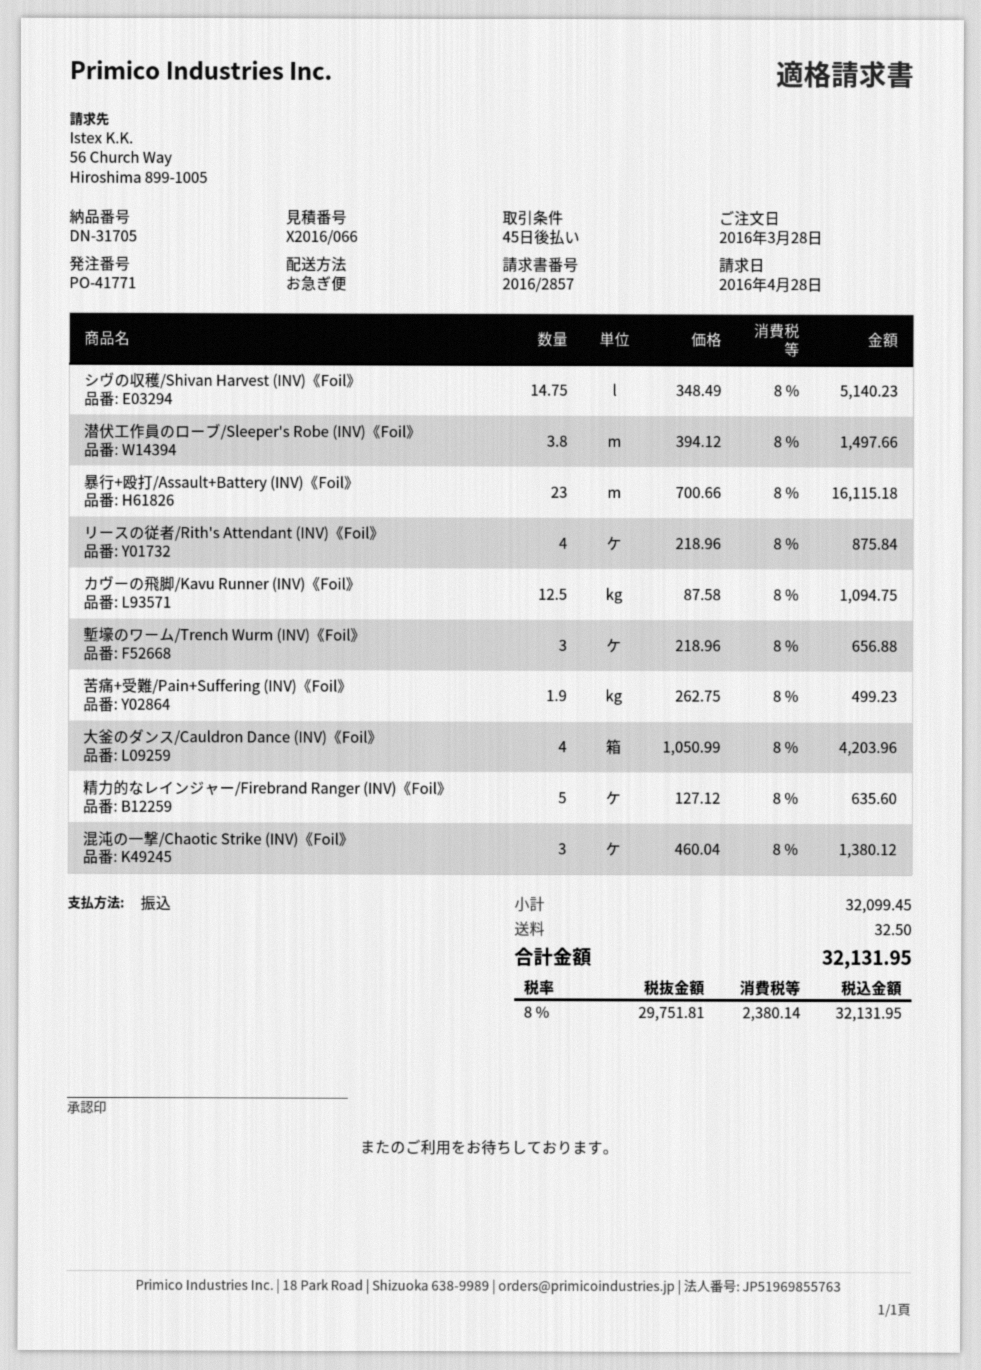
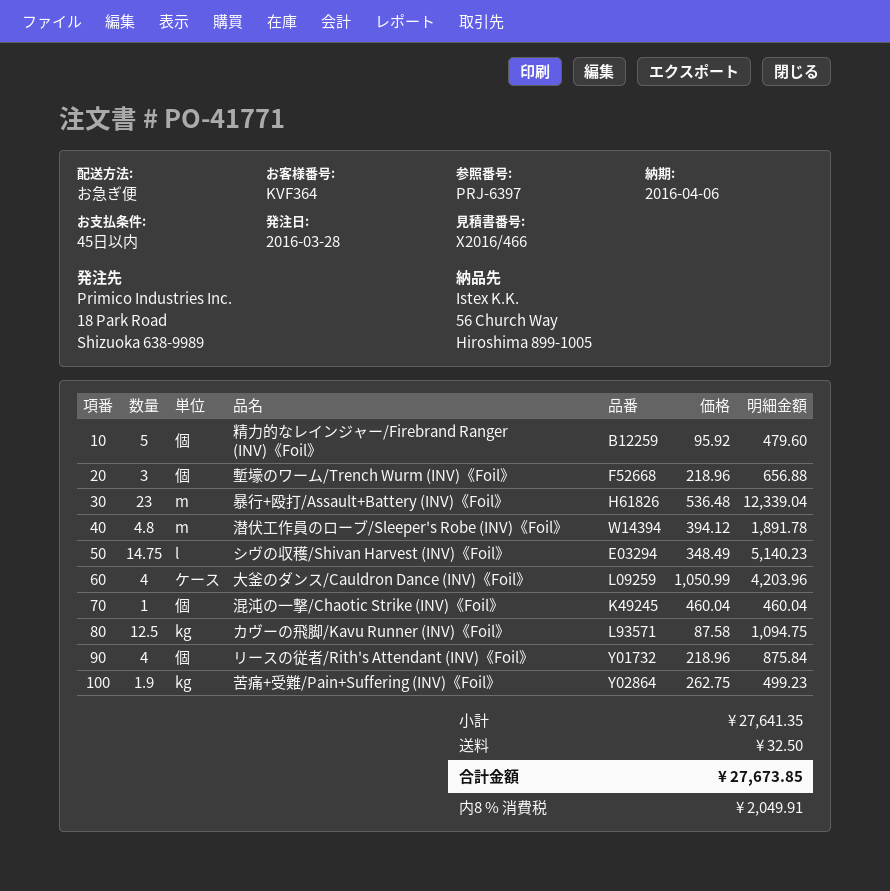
quote number: X2016/066 -> X2016/466
潜伏工作員のローブ/Sleeper's Robe (INV)《Foil》: 3.8 x 394.12 = 1497.66 -> 4.8 x 394.12 = 1891.78
暴行+殴打/Assault+Battery (INV)《Foil》: 23 x 700.66 = 16115.18 -> 23 x 536.48 = 12339.04
精力的なレインジャー/Firebrand Ranger (INV)《Foil》: 5 x 127.12 = 635.60 -> 5 x 95.92 = 479.60
混沌の一撃/Chaotic Strike (INV)《Foil》: 3 x 460.04 = 1380.12 -> 1 x 460.04 = 460.04
subtotal: 32099.45 -> 27641.35
tax: 8% = 2380.14 -> 8% = 2049.91
total: 32131.95 -> 27673.85

